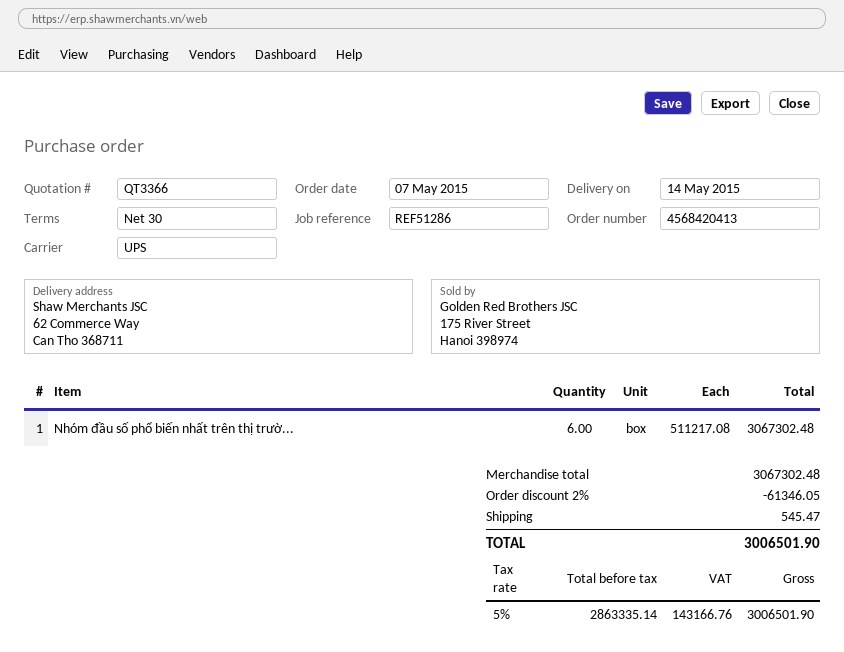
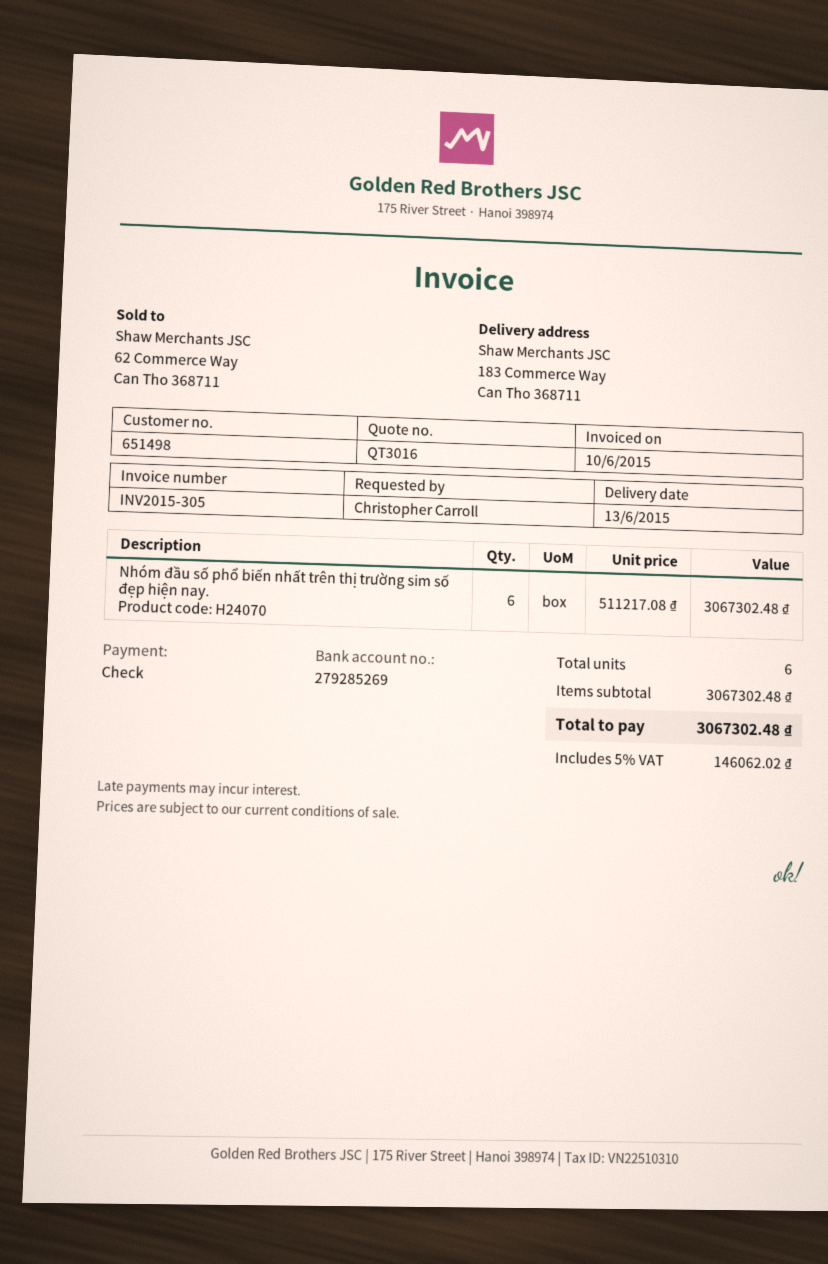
quote number: QT3366 -> QT3016
delivery date: 2015-05-14 -> 2015-06-13
ship to: 62 Commerce Way, Can Tho 368711 -> 183 Commerce Way, Can Tho 368711
discount: 2% = 61346.05 -> none
shipping: 545.47 -> none
tax: 5% = 143166.76 -> 5% = 146062.02
total: 3006501.90 -> 3067302.48

